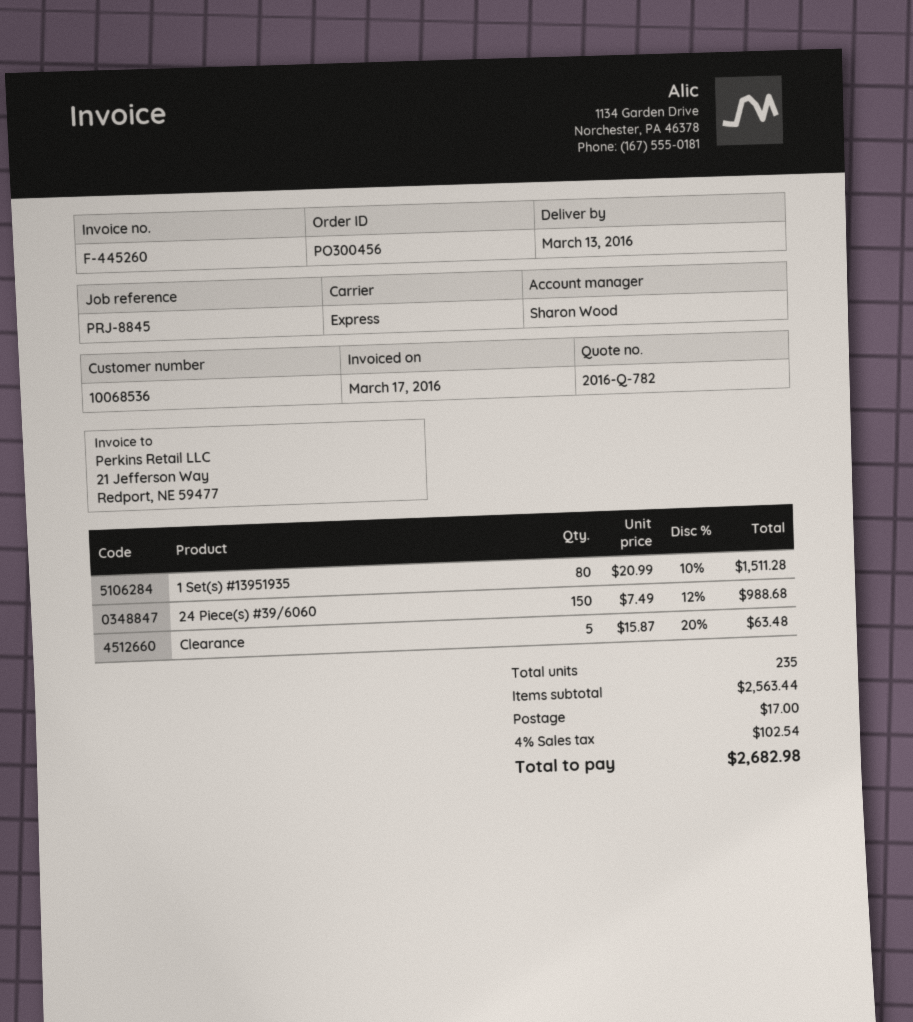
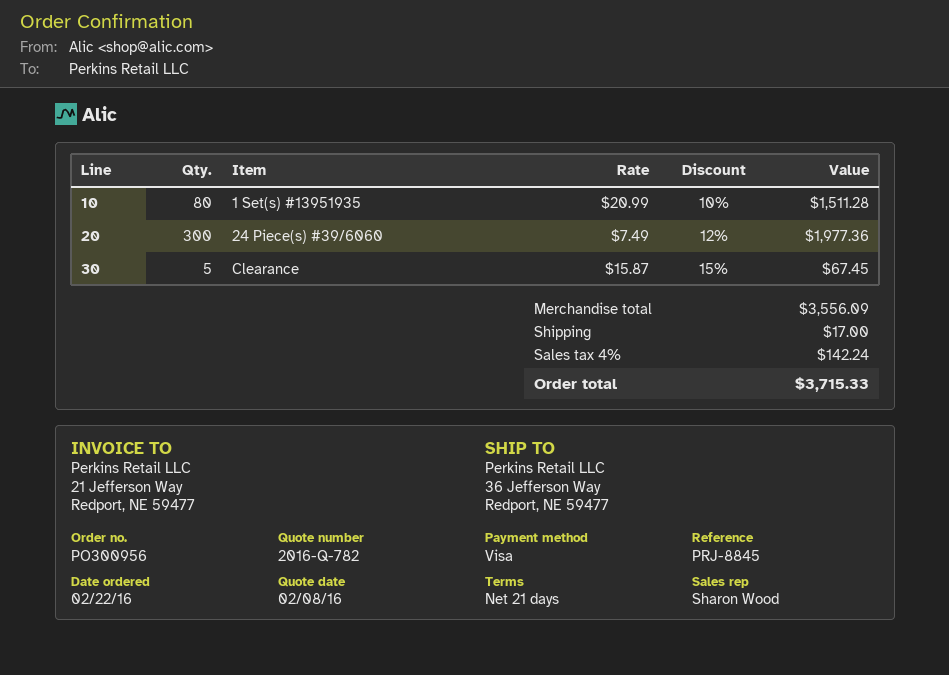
order number: PO300456 -> PO300956
24 Piece(s) #39/6060: 150 x 7.49 - 12% = 988.68 -> 300 x 7.49 - 12% = 1977.36
Clearance: 5 x 15.87 - 20% = 63.48 -> 5 x 15.87 - 15% = 67.45
subtotal: 2563.44 -> 3556.09
tax: 4% = 102.54 -> 4% = 142.24
total: 2682.98 -> 3715.33

